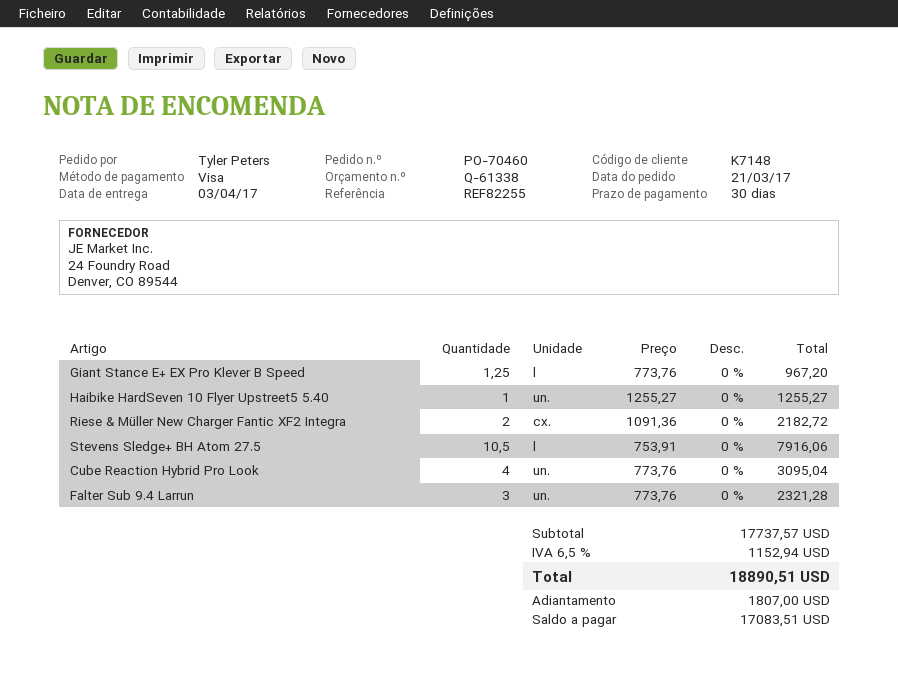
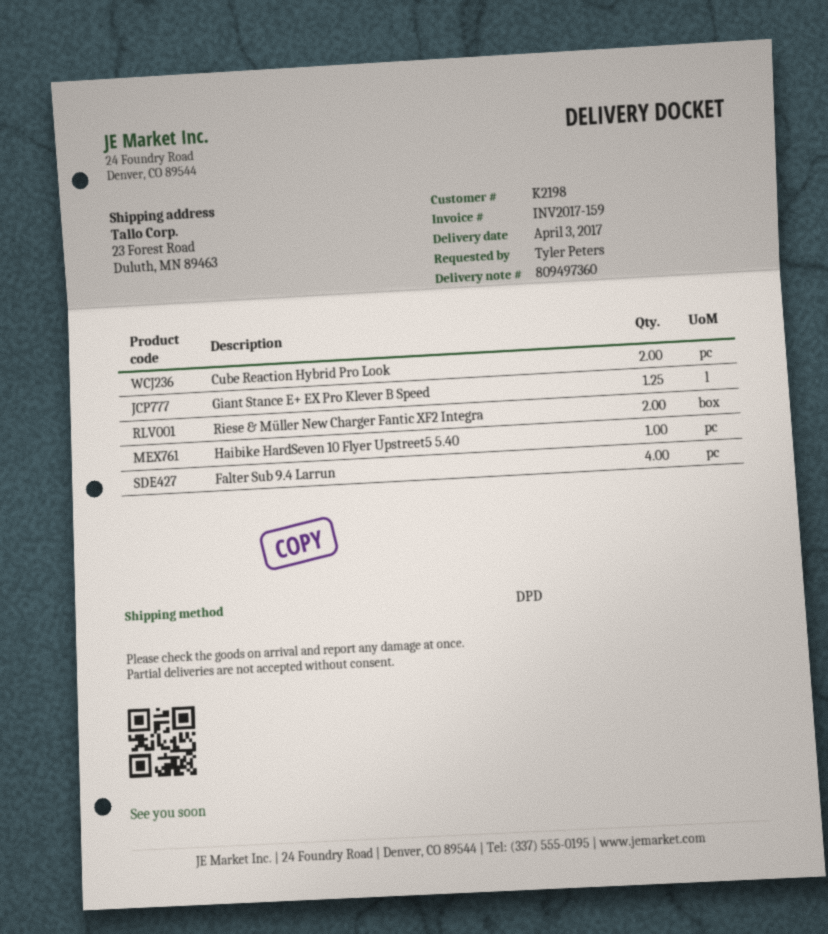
customer number: K7148 -> K2198
Stevens Sledge+ BH Atom 27.5: 10.5 -> none
Cube Reaction Hybrid Pro Look: 4 -> 2
Falter Sub 9.4 Larrun: 3 -> 4

